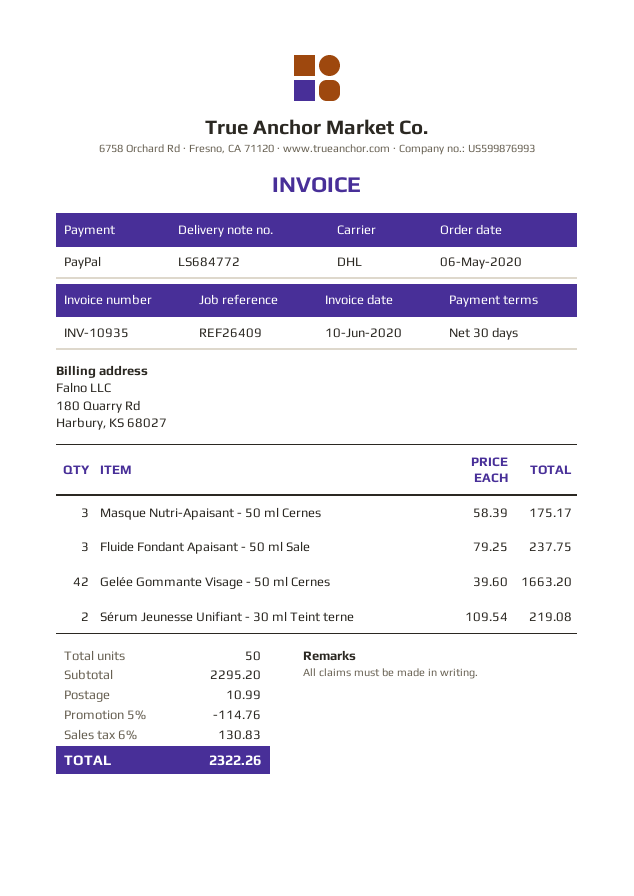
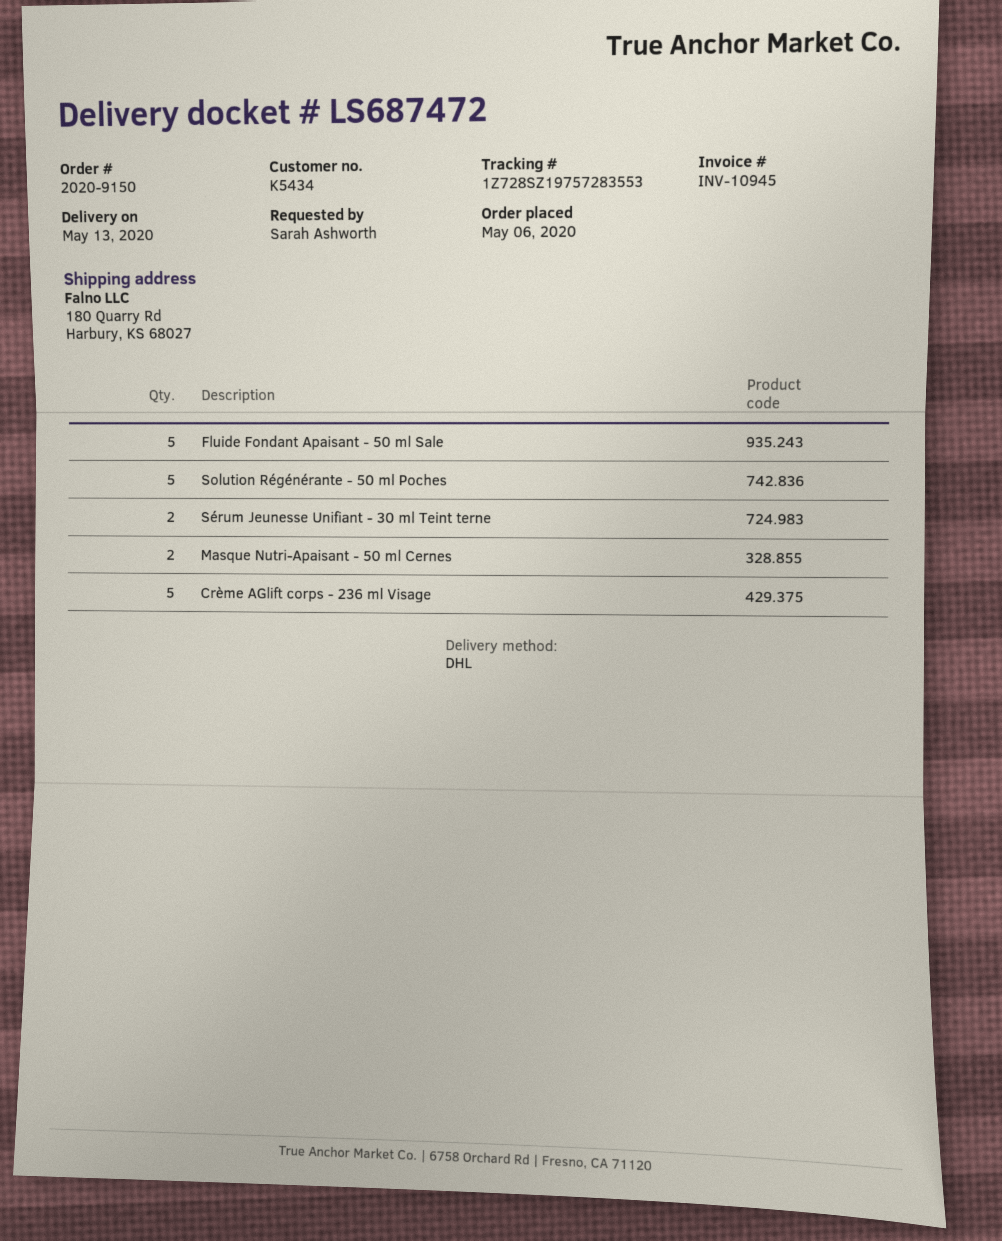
delivery note number: LS684772 -> LS687472
invoice number: INV-10935 -> INV-10945
Masque Nutri-Apaisant - 50 ml Cernes: 3 -> 2
Fluide Fondant Apaisant - 50 ml Sale: 3 -> 5
Gelée Gommante Visage - 50 ml Cernes: 42 -> none
Solution Régénérante - 50 ml Poches: none -> 5
Crème AGlift corps - 236 ml Visage: none -> 5

